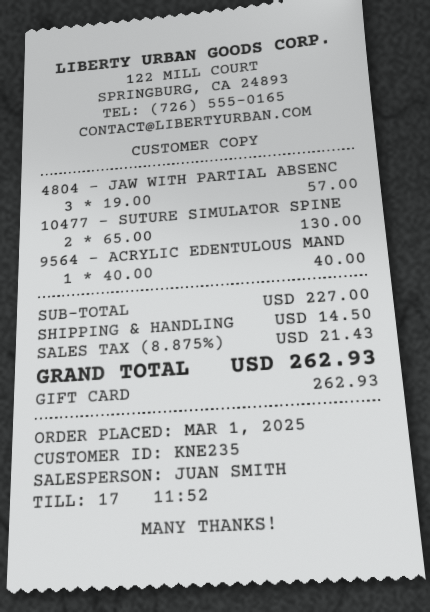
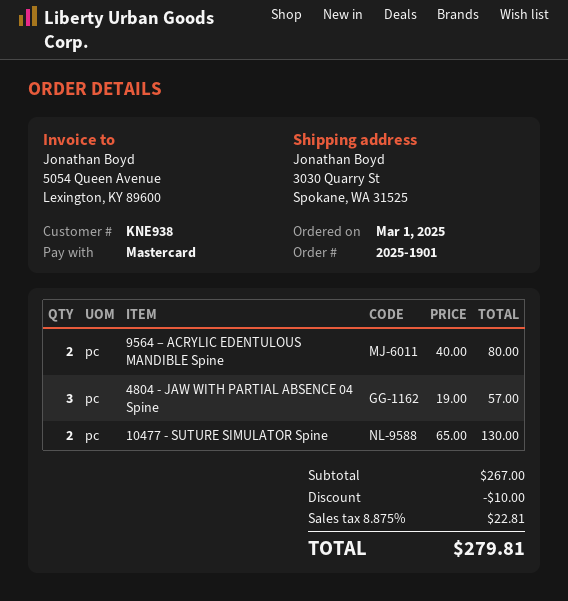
customer number: KNE235 -> KNE938
payment method: gift card -> Mastercard
9564 – ACRYLIC EDENTULOUS MAND: 1 x 40.00 = 40.00 -> 2 x 40.00 = 80.00
subtotal: 227.00 -> 267.00
discount: none -> 10.00
shipping: 14.50 -> none
tax: 8.875% = 21.43 -> 8.875% = 22.81
total: 262.93 -> 279.81

